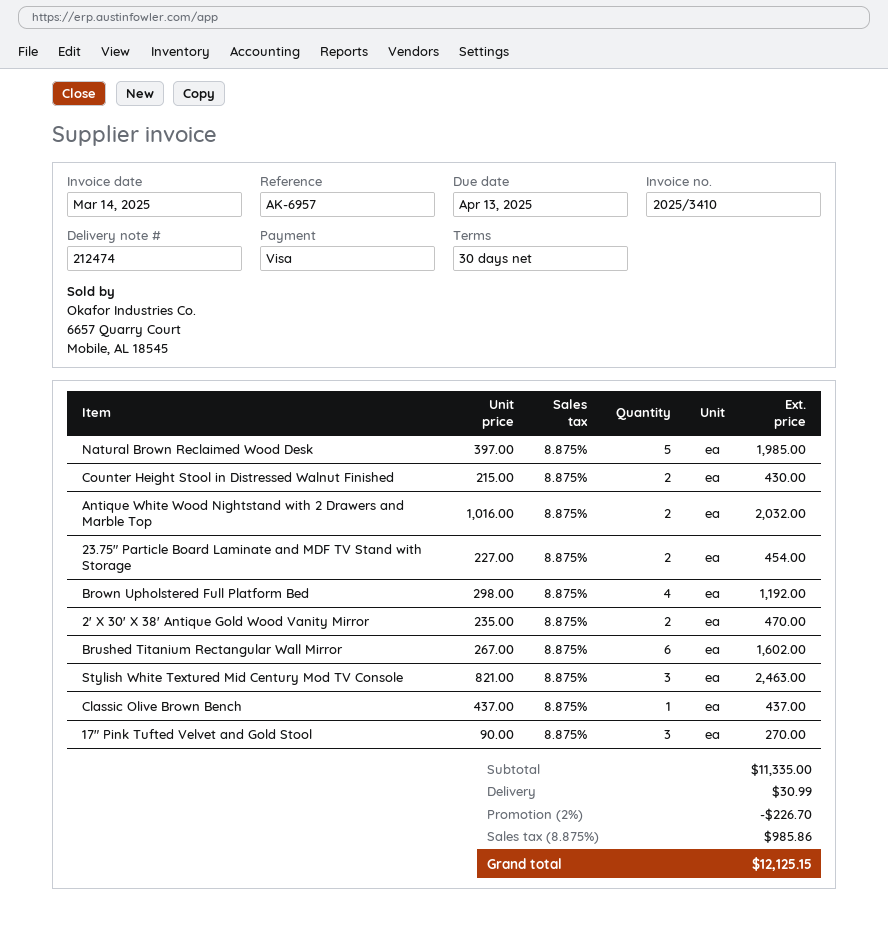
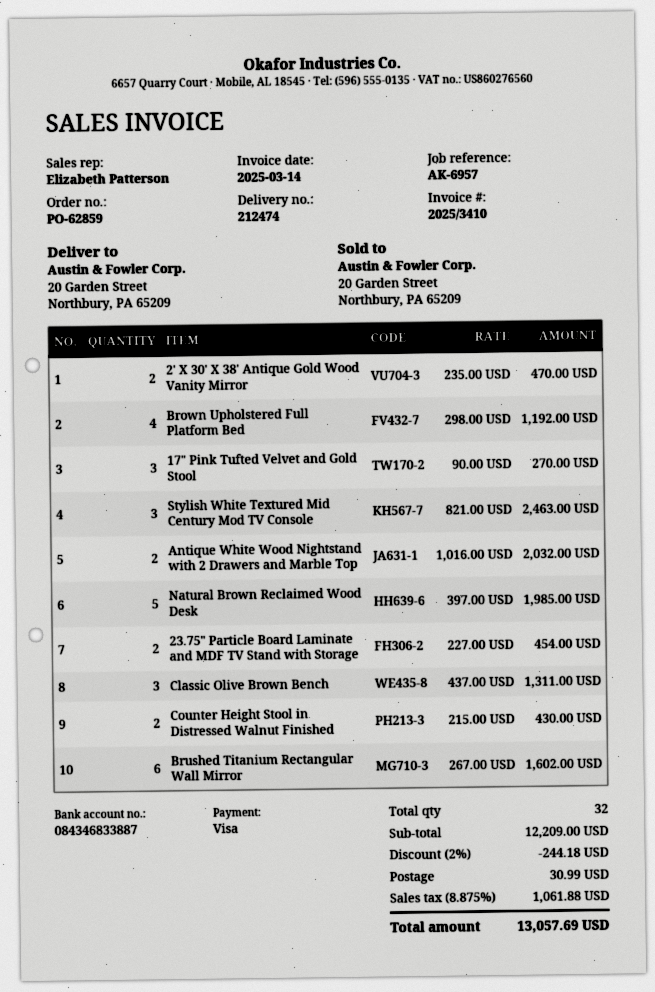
Classic Olive Brown Bench: 1 x 437.00 = 437.00 -> 3 x 437.00 = 1311.00
subtotal: 11335.00 -> 12209.00
discount: 2% = 226.70 -> 2% = 244.18
tax: 8.875% = 985.86 -> 8.875% = 1061.88
total: 12125.15 -> 13057.69

